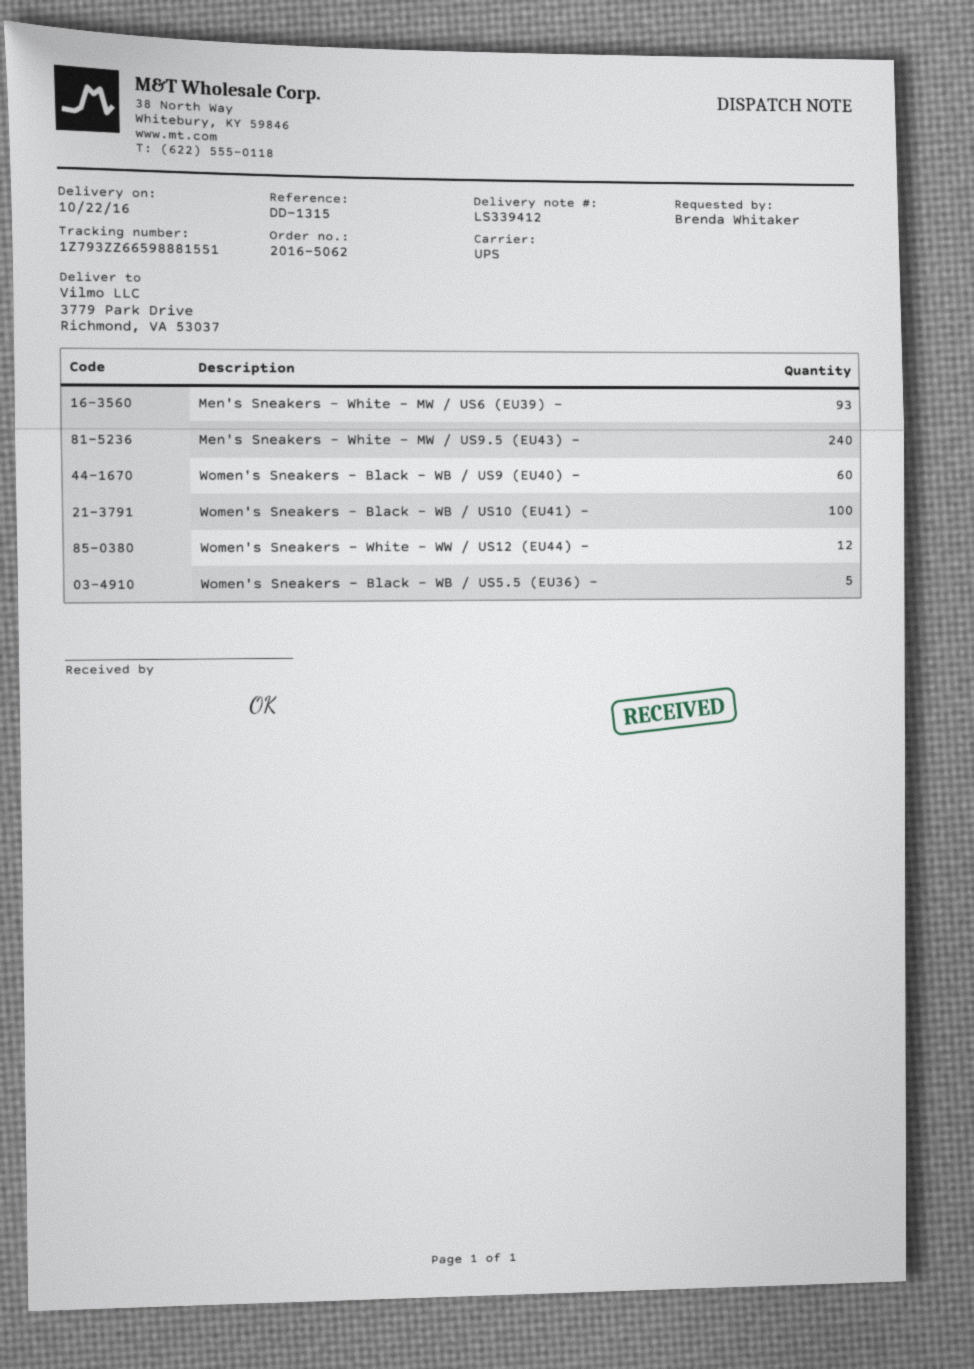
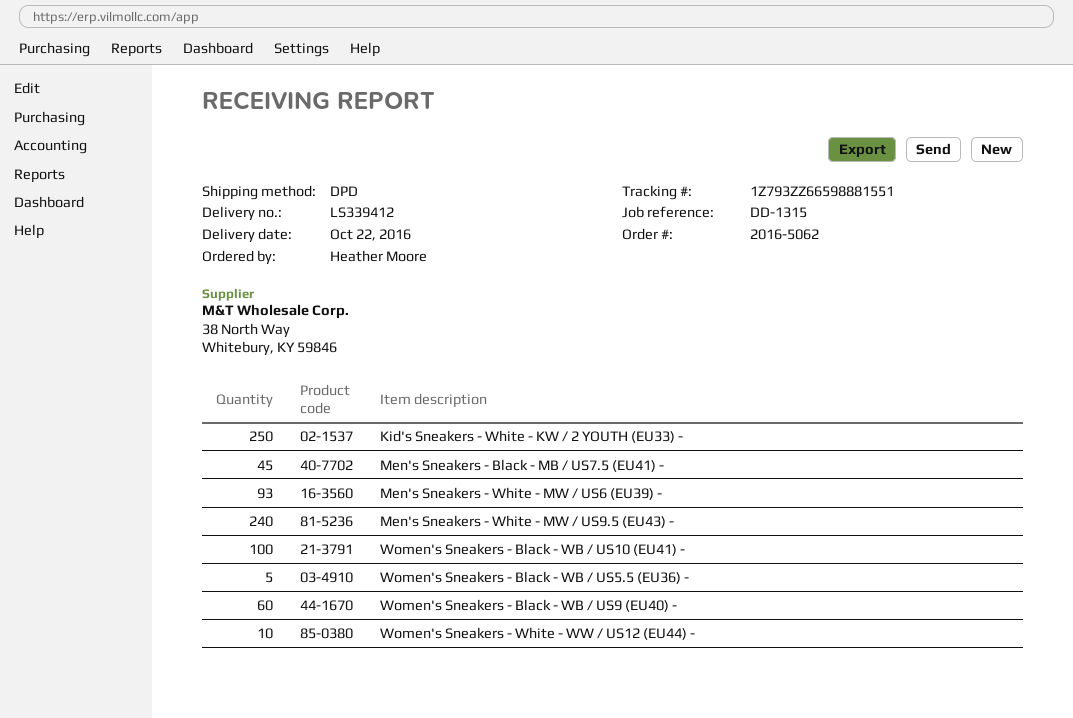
ordered by: Brenda Whitaker -> Heather Moore
shipping method: UPS -> DPD
Women's Sneakers - White - WW / US12 (EU44) -: 12 -> 10
Kid's Sneakers - White - KW / 2 YOUTH (EU33) -: none -> 250
Men's Sneakers - Black - MB / US7.5 (EU41) -: none -> 45

